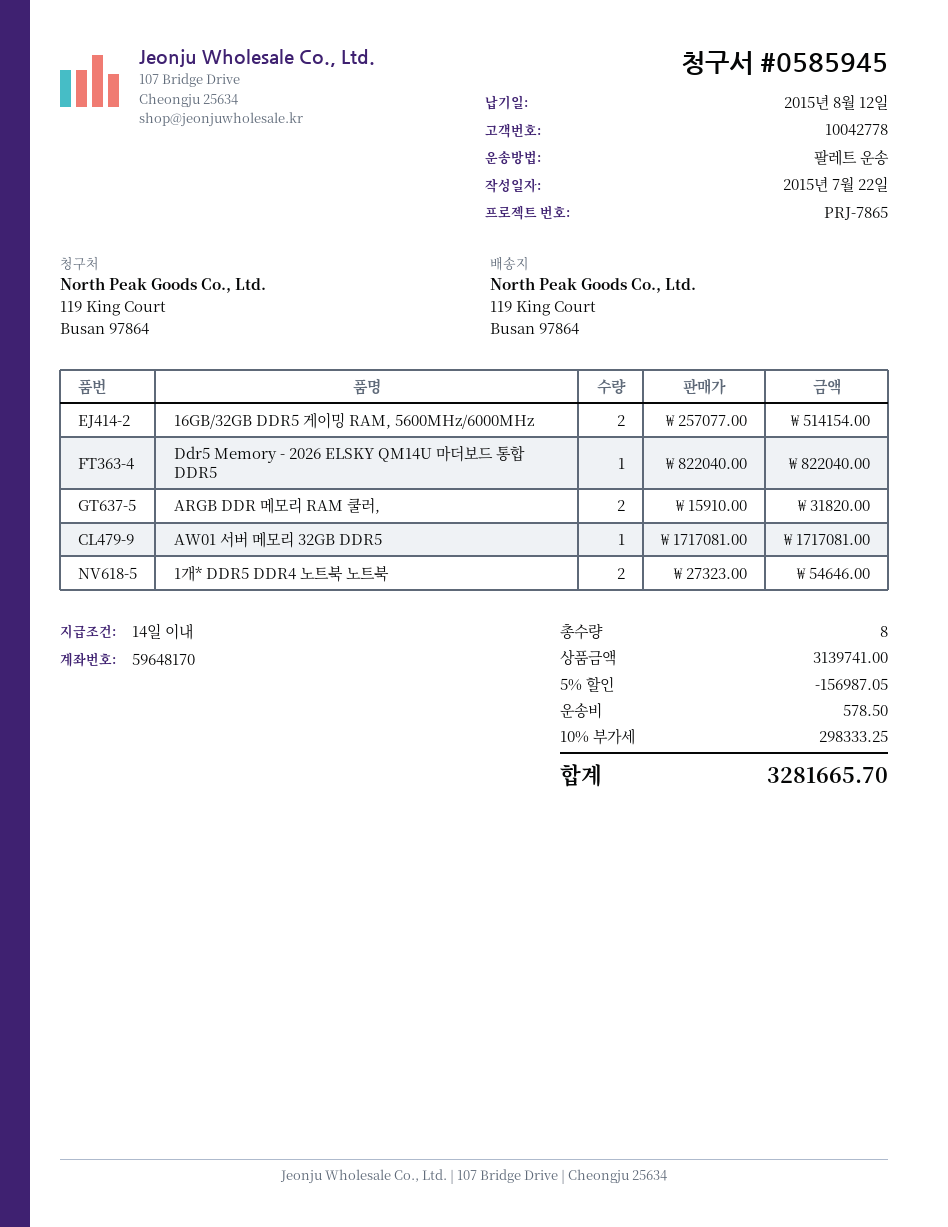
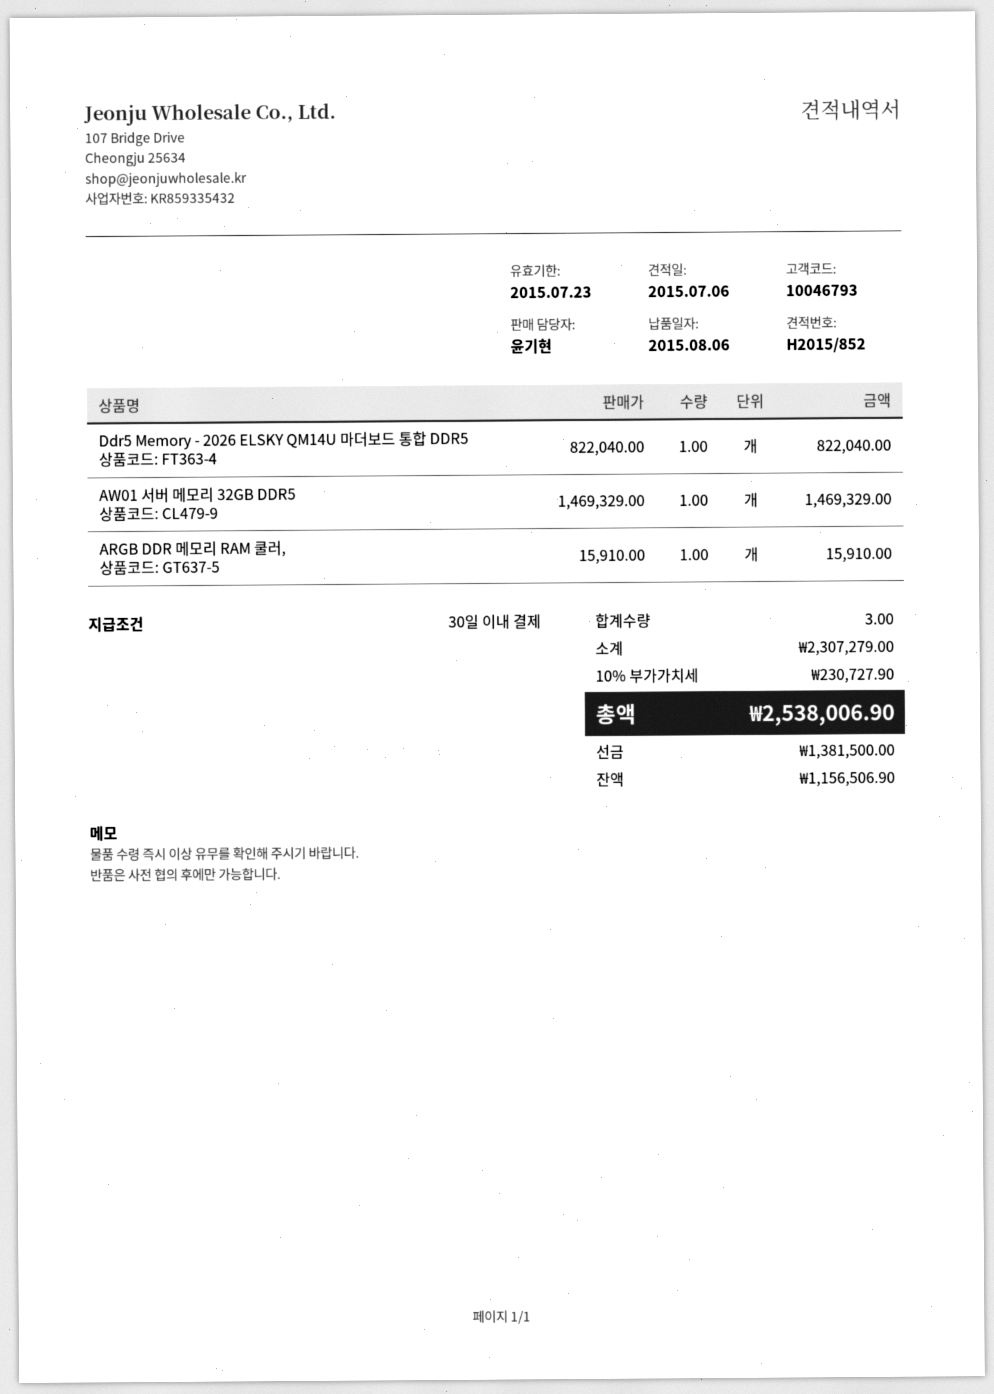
delivery date: 2015-08-12 -> 2015-08-06
payment terms: 14 days -> 30 days
customer number: 10042778 -> 10046793
16GB/32GB DDR5 게이밍 RAM, 5600MHz/6000MHz: 2 x 257077.00 = 514154.00 -> none
ARGB DDR 메모리 RAM 쿨러,: 2 x 15910.00 = 31820.00 -> 1 x 15910.00 = 15910.00
AW01 서버 메모리 32GB DDR5: 1 x 1717081.00 = 1717081.00 -> 1 x 1469329.00 = 1469329.00
1개* DDR5 DDR4 노트북 노트북: 2 x 27323.00 = 54646.00 -> none
total quantity: 8 -> 3
subtotal: 3139741.00 -> 2307279.00
discount: 5% = 156987.05 -> none
shipping: 578.50 -> none
tax: 10% = 298333.25 -> 10% = 230727.90
total: 3281665.70 -> 2538006.90

